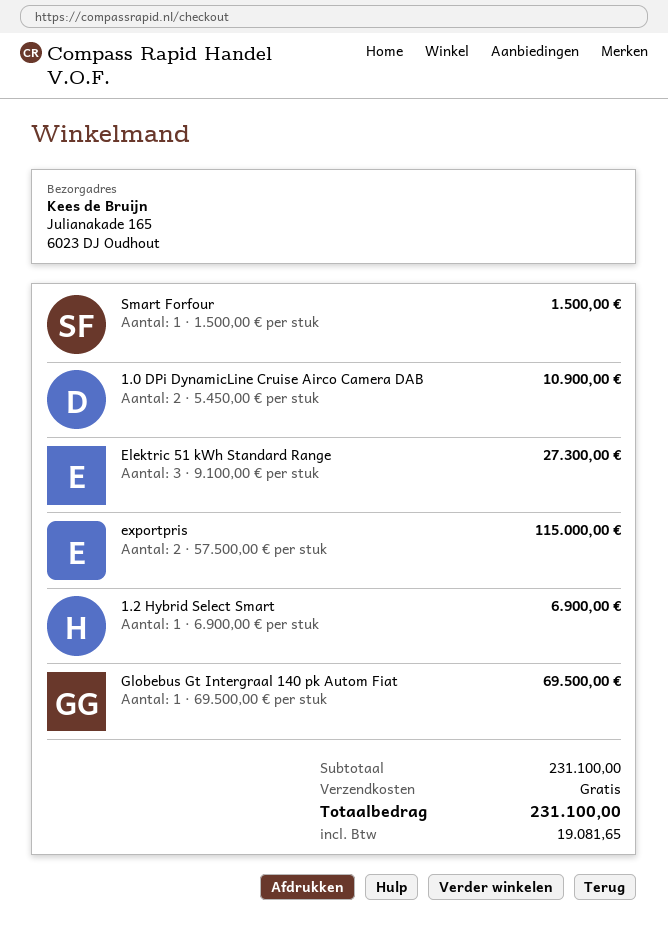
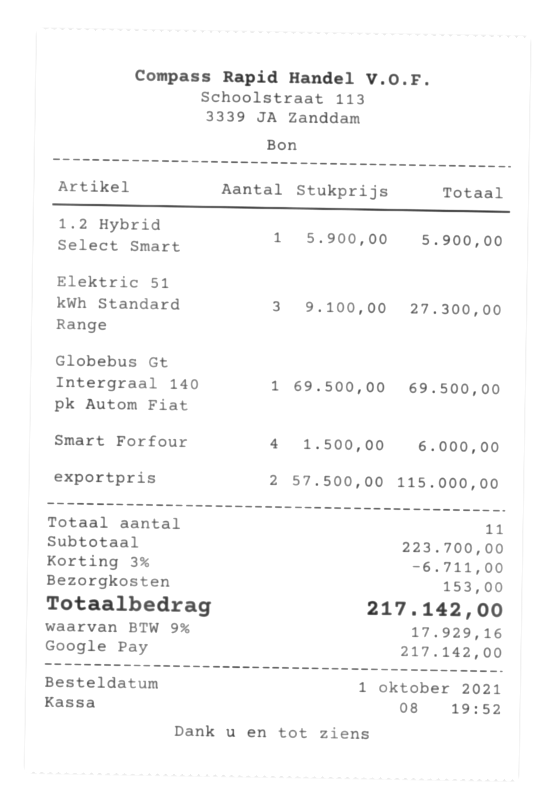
Smart Forfour: 1 x 1500.00 = 1500.00 -> 4 x 1500.00 = 6000.00
1.0 DPi DynamicLine Cruise Airco Camera DAB: 2 x 5450.00 = 10900.00 -> none
1.2 Hybrid Select Smart: 1 x 6900.00 = 6900.00 -> 1 x 5900.00 = 5900.00
subtotal: 231100.00 -> 223700.00
discount: none -> 3% = 6711.00
shipping: 0.00 -> 153.00
tax: 19081.65 -> 17929.16
total: 231100.00 -> 217142.00

